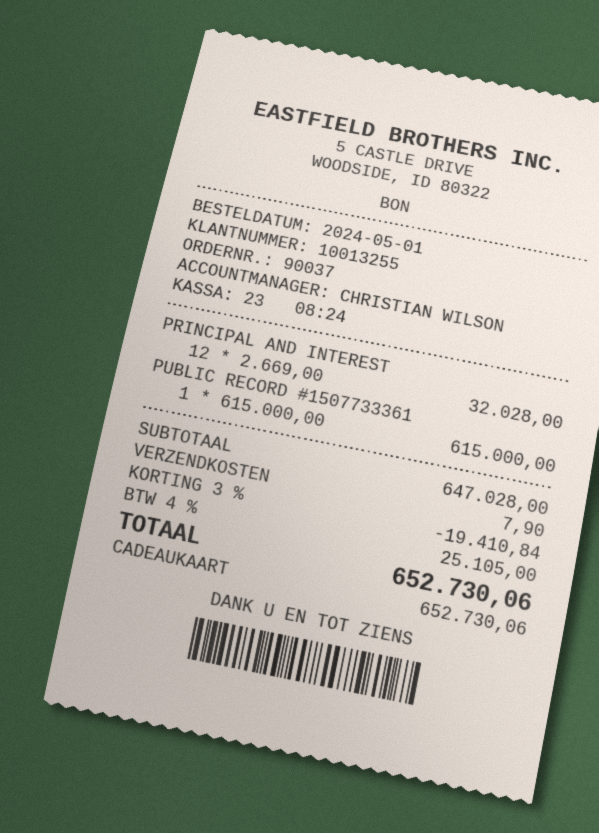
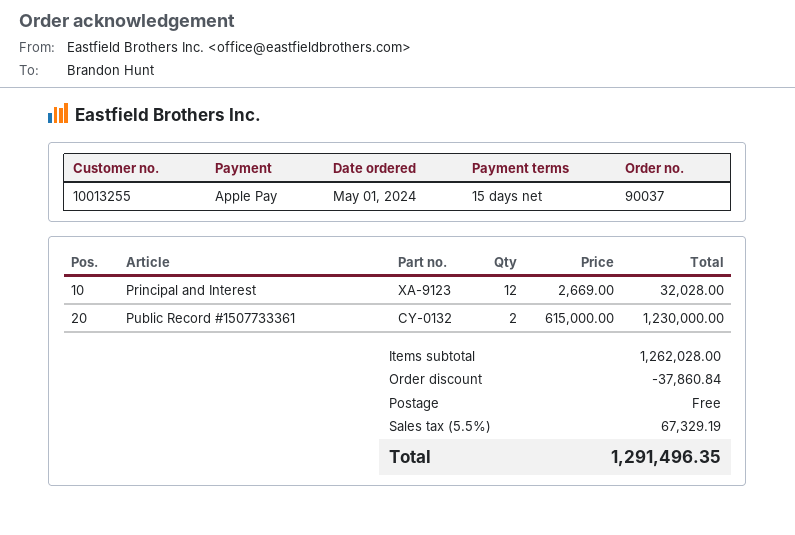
payment method: gift card -> Apple Pay
PUBLIC RECORD #1507733361: 1 x 615000.00 = 615000.00 -> 2 x 615000.00 = 1230000.00
subtotal: 647028.00 -> 1262028.00
discount: 19410.84 -> 37860.84
shipping: 7.90 -> 0.00
tax: 4% = 25105.00 -> 5.5% = 67329.19
total: 652730.06 -> 1291496.35

